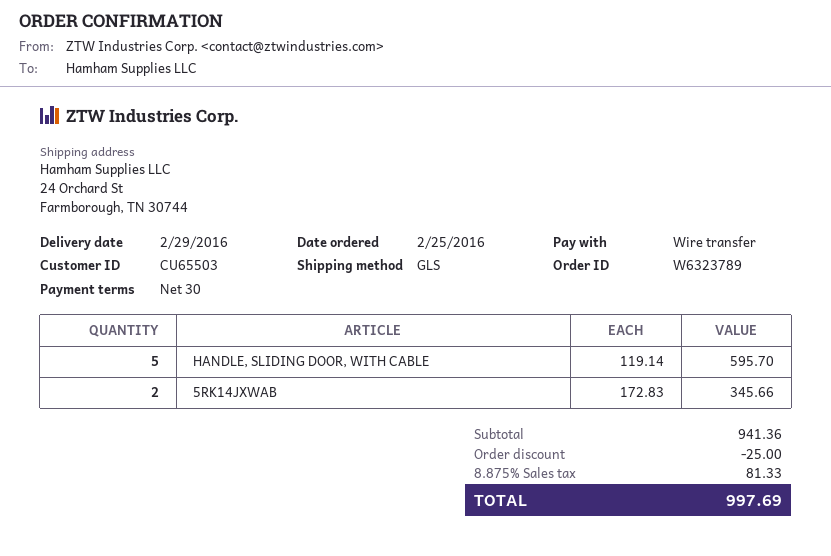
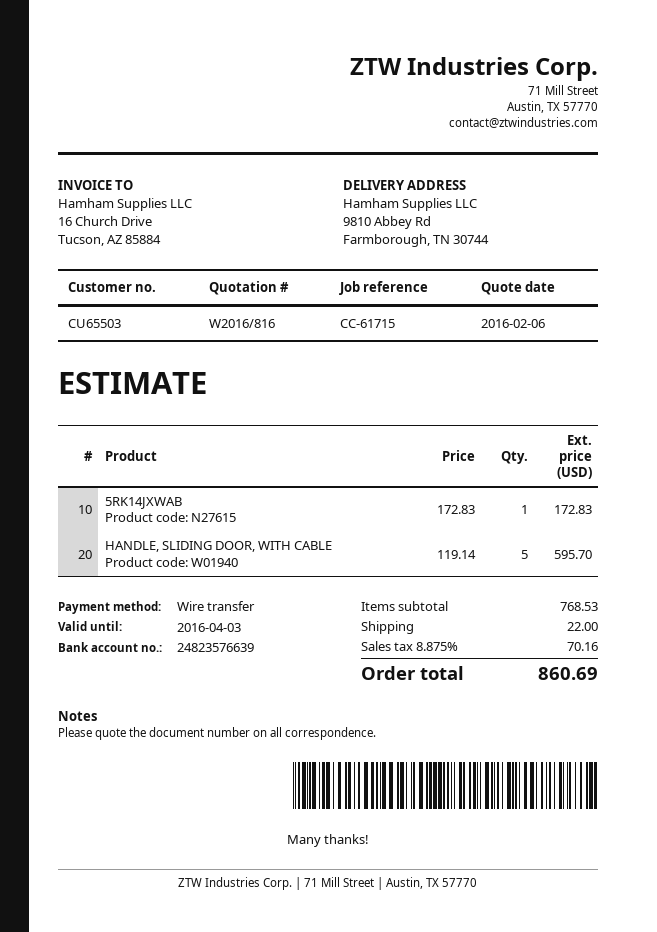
ship to: 24 Orchard St, Farmborough, TN 30744 -> 9810 Abbey Rd, Farmborough, TN 30744
5RK14JXWAB: 2 x 172.83 = 345.66 -> 1 x 172.83 = 172.83
subtotal: 941.36 -> 768.53
discount: 25.00 -> none
shipping: none -> 22.00
tax: 8.875% = 81.33 -> 8.875% = 70.16
total: 997.69 -> 860.69

